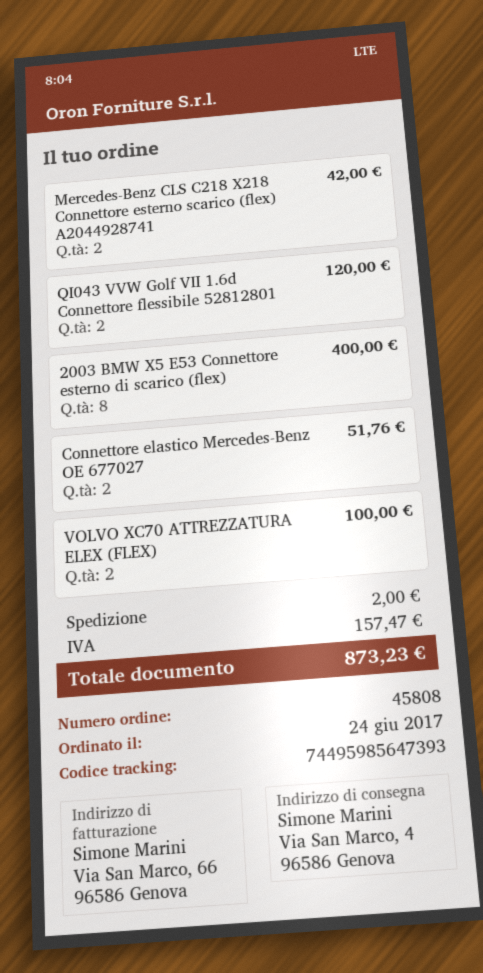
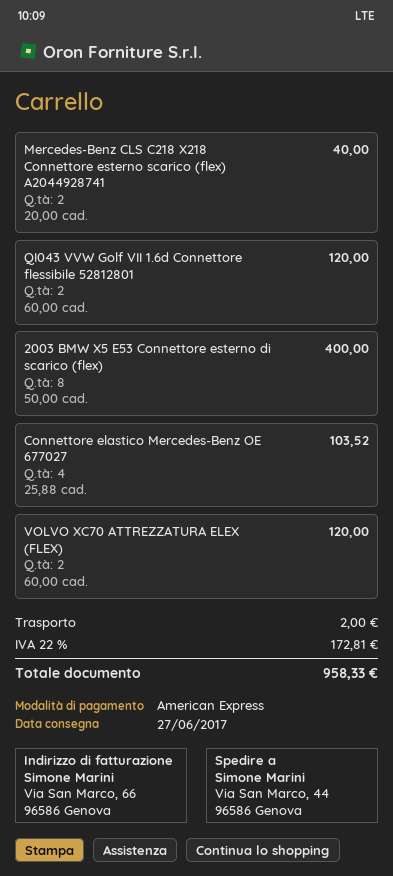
ship to: Via San Marco, 4, 96586 Genova -> Via San Marco, 44, 96586 Genova
Mercedes-Benz CLS C218 X218 Connettore esterno scarico (flex) A2044928741: 2 for 42.00 -> 2 for 40.00
Connettore elastico Mercedes-Benz OE 677027: 2 for 51.76 -> 4 for 103.52
VOLVO XC70 ATTREZZATURA ELEX (FLEX): 2 for 100.00 -> 2 for 120.00
tax: 157.47 -> 172.81
total: 873.23 -> 958.33

